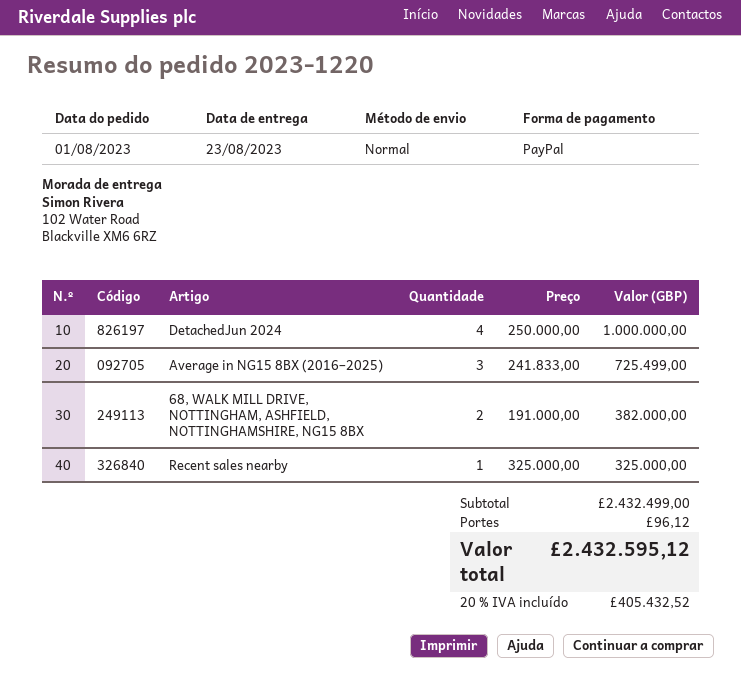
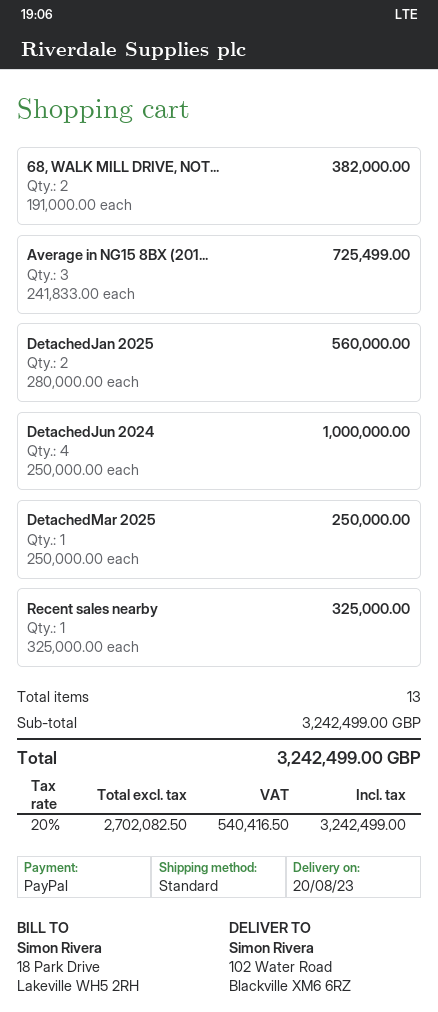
delivery date: 2023-08-23 -> 2023-08-20
DetachedJan 2025: none -> 2 x 280000.00 = 560000.00
DetachedMar 2025: none -> 1 x 250000.00 = 250000.00
subtotal: 2432499.00 -> 3242499.00
shipping: 96.12 -> none
tax: 20% = 405432.52 -> 20% = 540416.50
total: 2432595.12 -> 3242499.00

